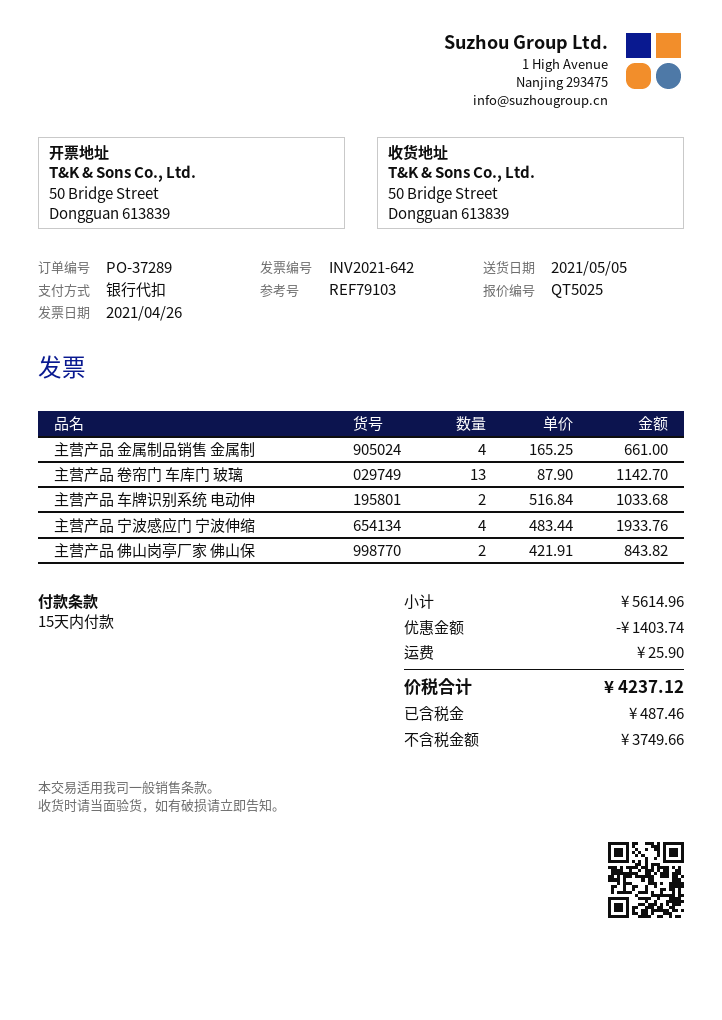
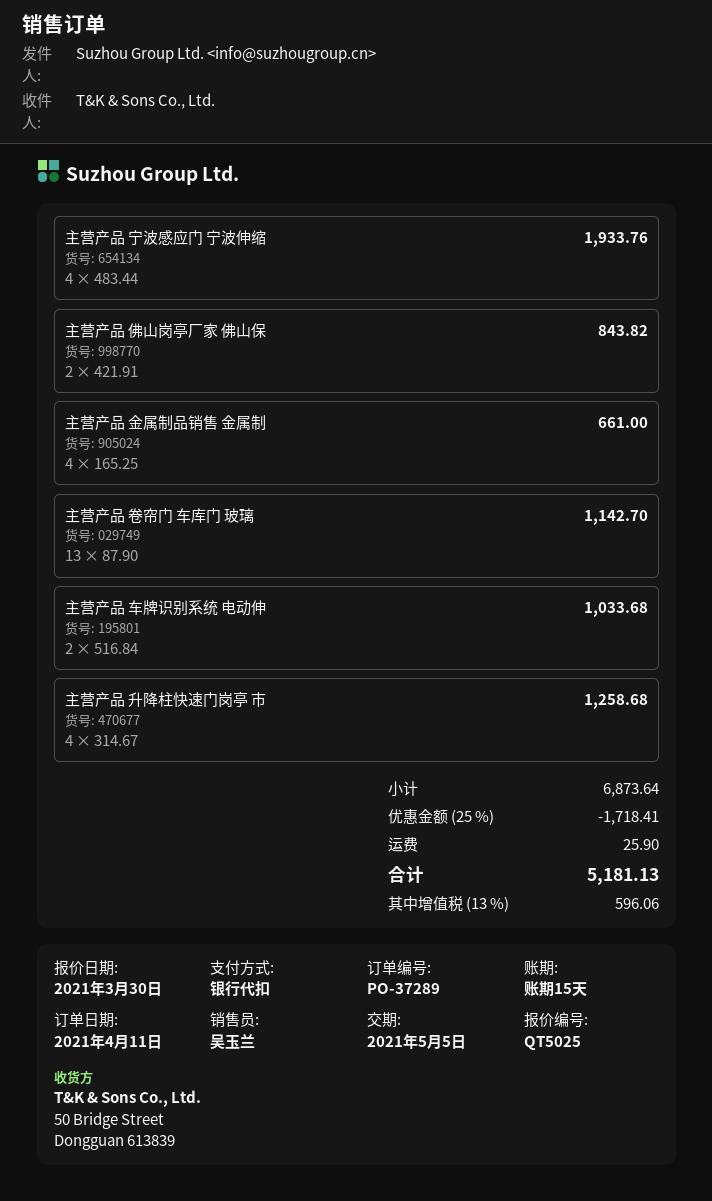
主营产品 升降柱快速门岗亭 市: none -> 4 x 314.67 = 1258.68
subtotal: 5614.96 -> 6873.64
discount: 1403.74 -> 1718.41
tax: 487.46 -> 596.06
total: 4237.12 -> 5181.13

